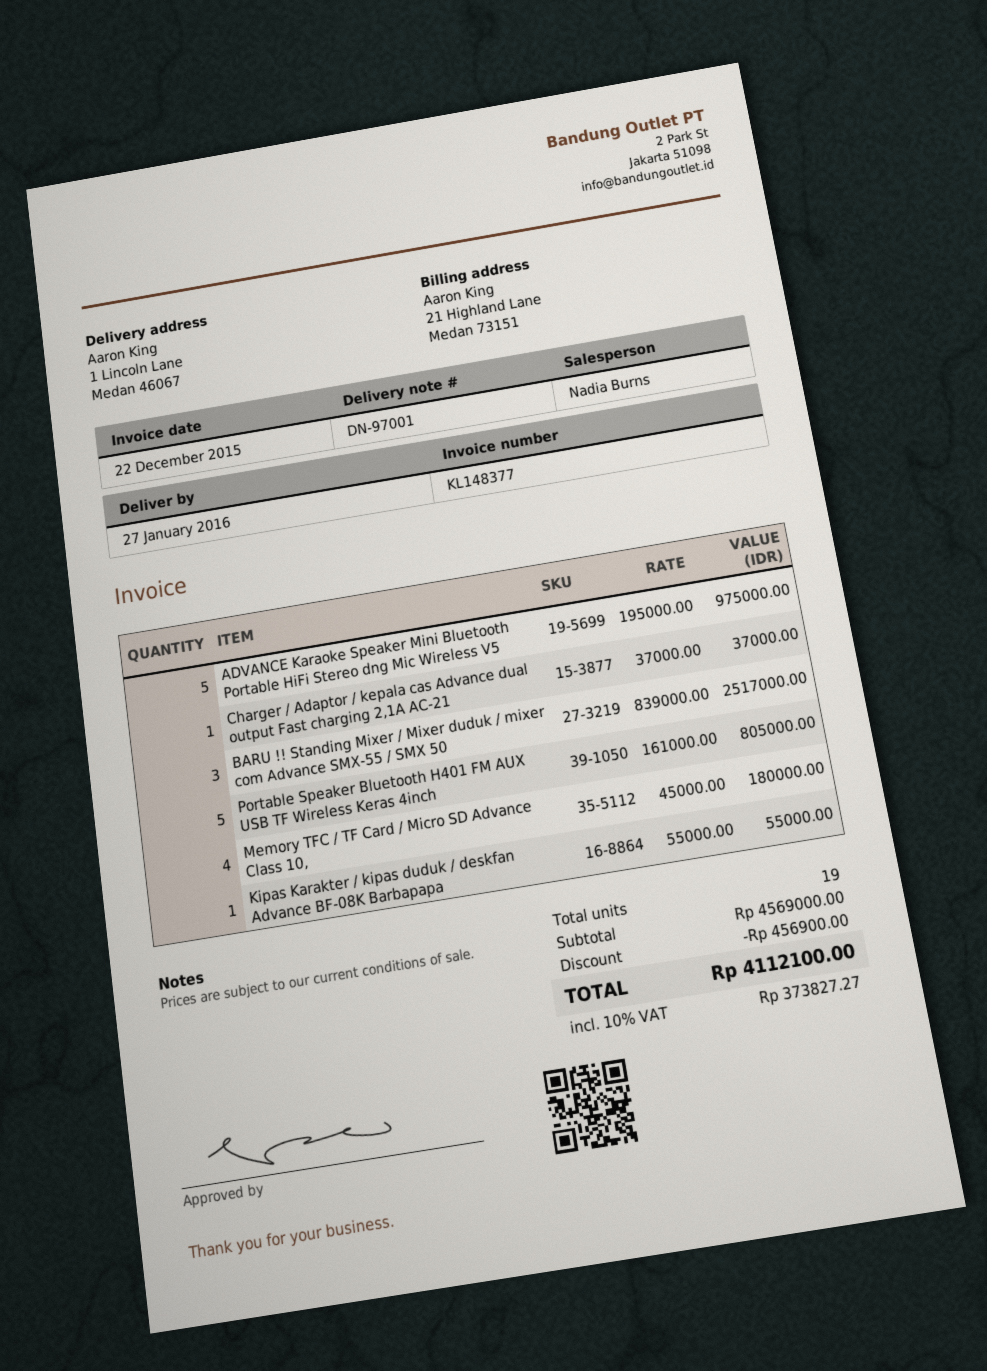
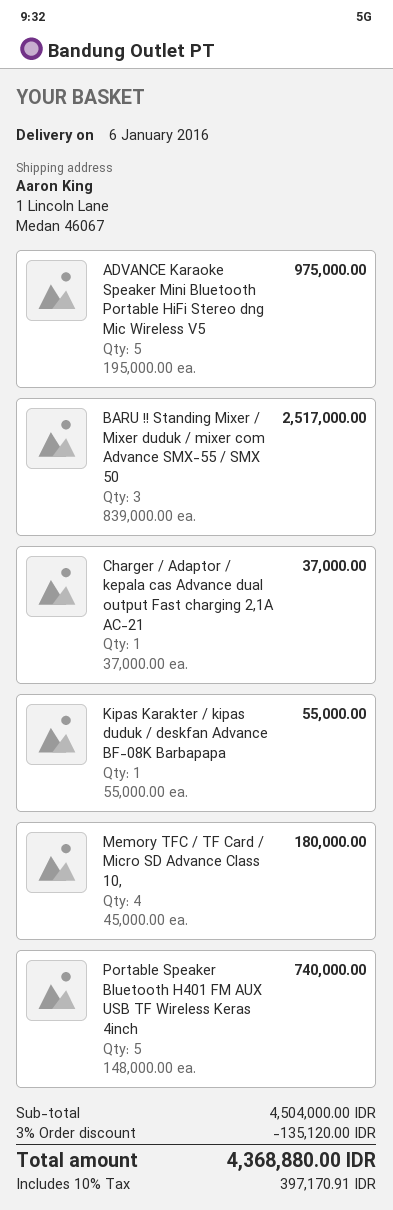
delivery date: 2016-01-27 -> 2016-01-06
Portable Speaker Bluetooth H401 FM AUX USB TF Wireless Keras 4inch: 5 x 161000.00 = 805000.00 -> 5 x 148000.00 = 740000.00
subtotal: 4569000.00 -> 4504000.00
discount: 456900.00 -> 135120.00
tax: 10% = 373827.27 -> 10% = 397170.91
total: 4112100.00 -> 4368880.00

